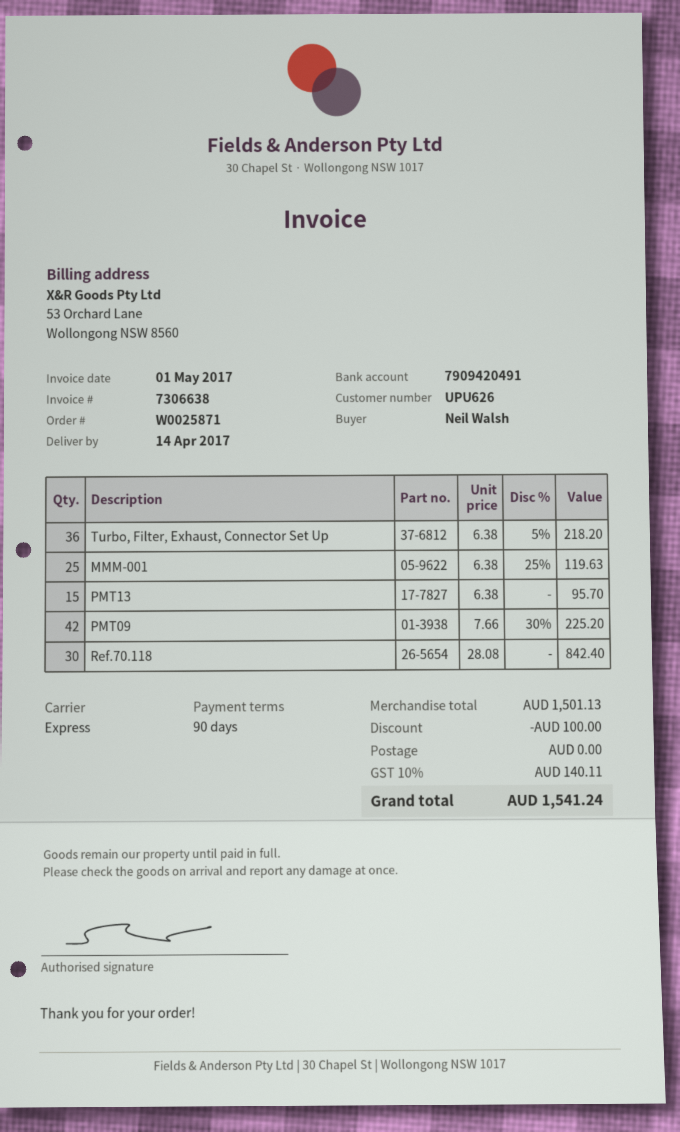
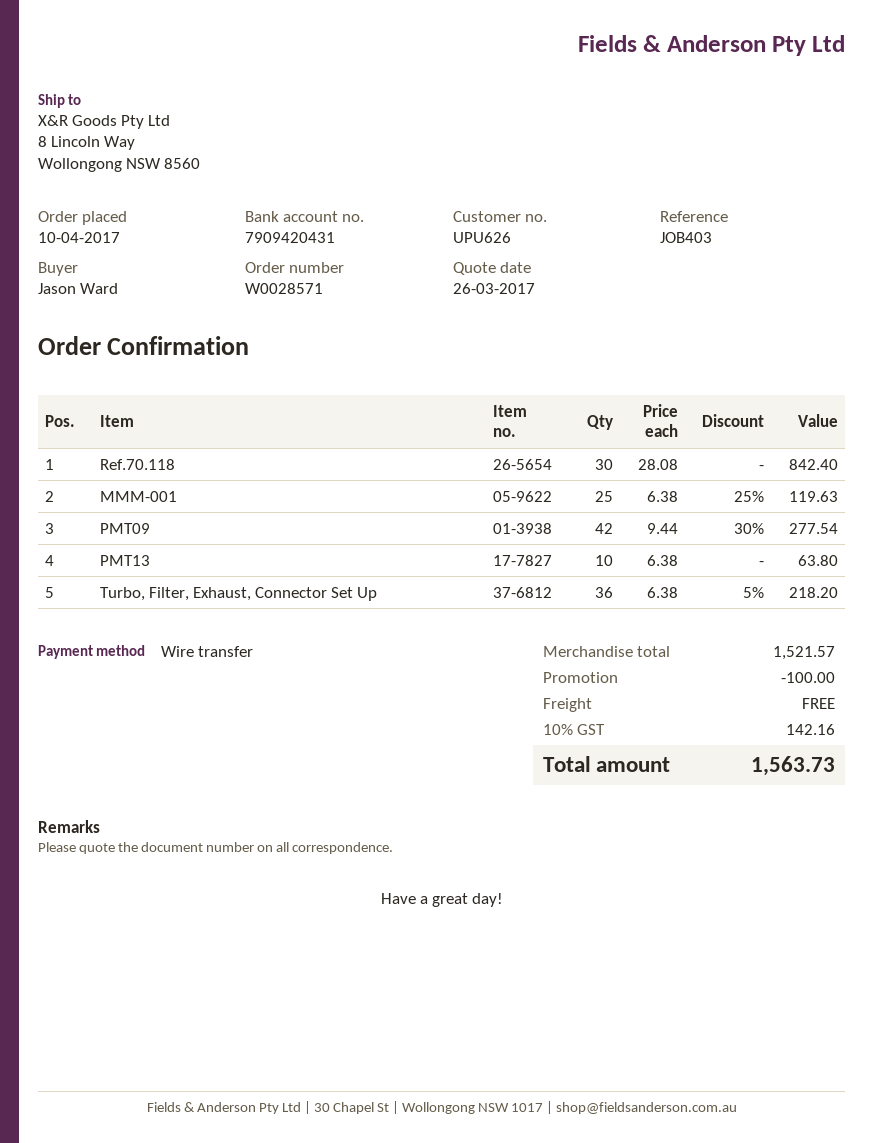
order number: W0025871 -> W0028571
ordered by: Neil Walsh -> Jason Ward
bank account: 7909420491 -> 7909420431
PMT13: 15 x 6.38 = 95.70 -> 10 x 6.38 = 63.80
PMT09: 42 x 7.66 - 30% = 225.20 -> 42 x 9.44 - 30% = 277.54
subtotal: 1501.13 -> 1521.57
tax: 10% = 140.11 -> 10% = 142.16
total: 1541.24 -> 1563.73

